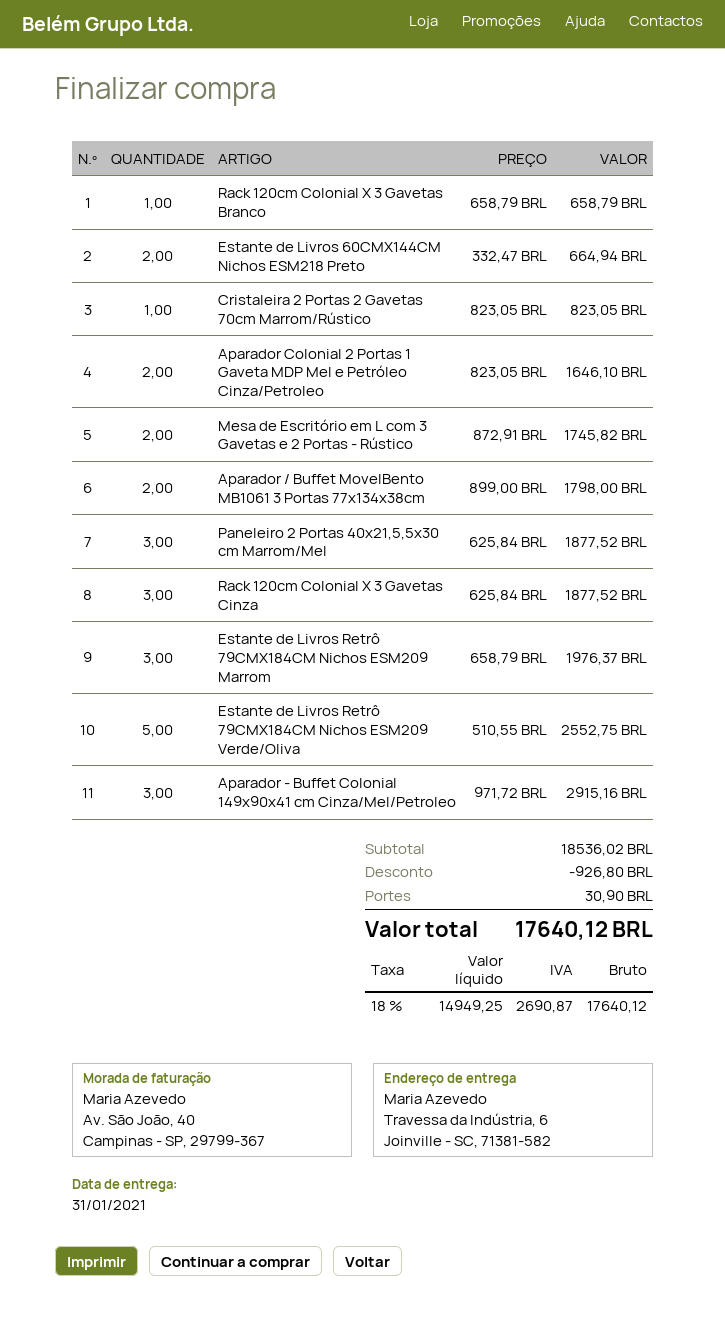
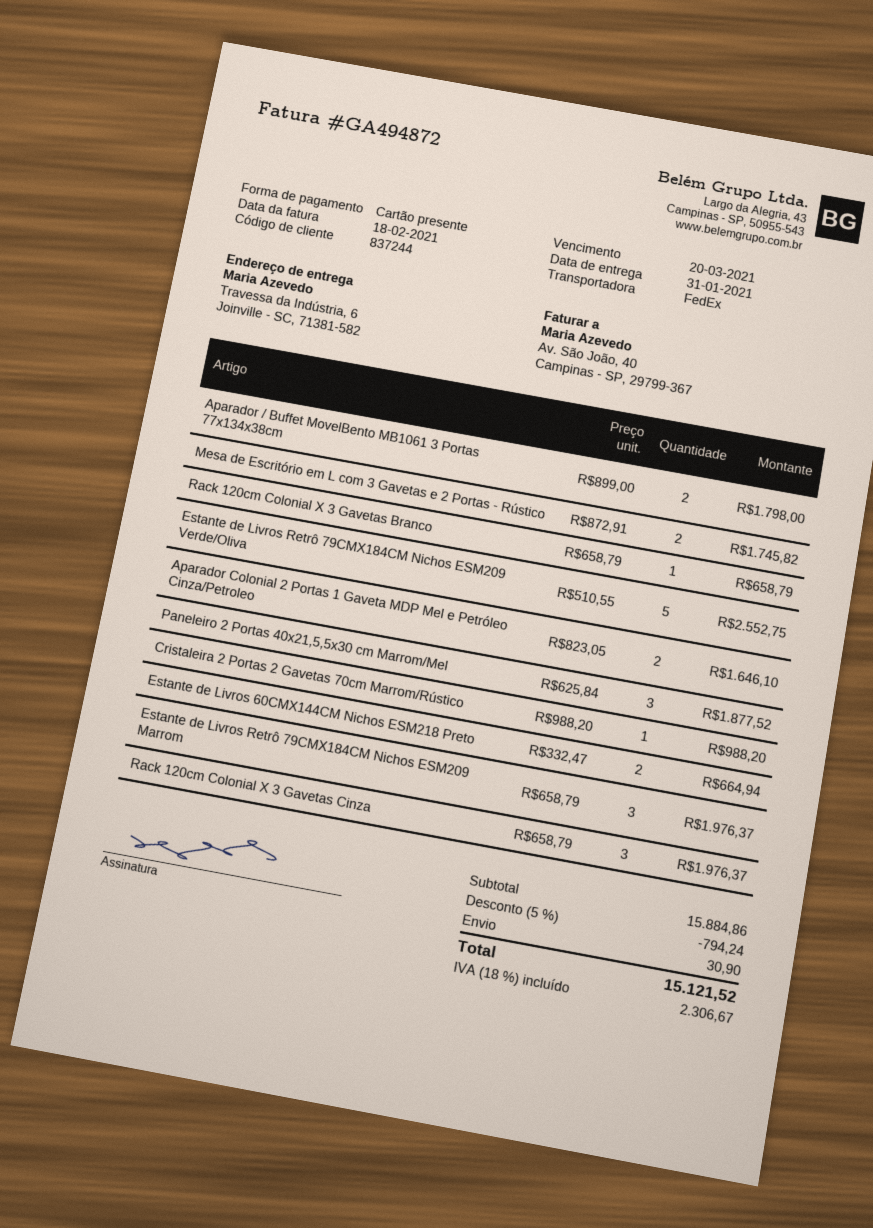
Cristaleira 2 Portas 2 Gavetas 70cm Marrom/Rústico: 1 x 823.05 = 823.05 -> 1 x 988.20 = 988.20
Rack 120cm Colonial X 3 Gavetas Cinza: 3 x 625.84 = 1877.52 -> 3 x 658.79 = 1976.37
Aparador - Buffet Colonial 149x90x41 cm Cinza/Mel/Petroleo: 3 x 971.72 = 2915.16 -> none
subtotal: 18536.02 -> 15884.86
discount: 926.80 -> 794.24
tax: 18% = 2690.87 -> 18% = 2306.67
total: 17640.12 -> 15121.52

